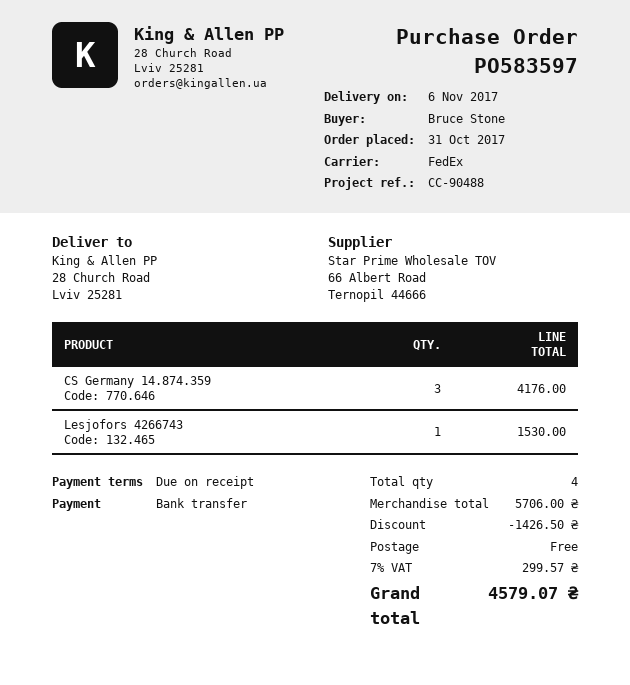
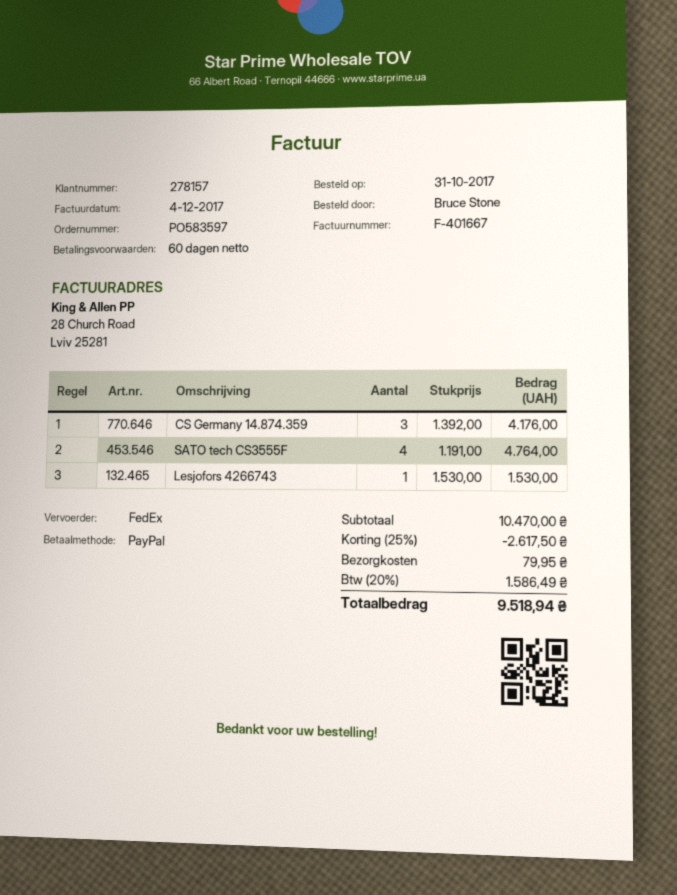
payment terms: on receipt -> 60 days
payment method: bank transfer -> PayPal
SATO tech CS3555F: none -> 4 for 4764.00
subtotal: 5706.00 -> 10470.00
discount: 1426.50 -> 2617.50
shipping: 0.00 -> 79.95
tax: 7% = 299.57 -> 20% = 1586.49
total: 4579.07 -> 9518.94

